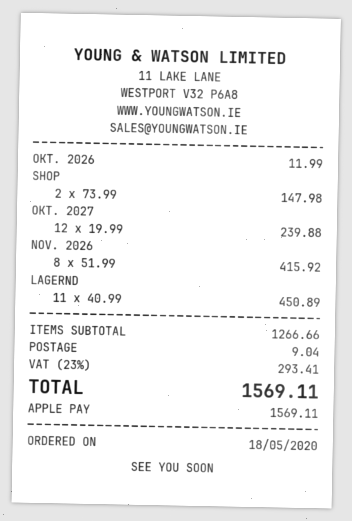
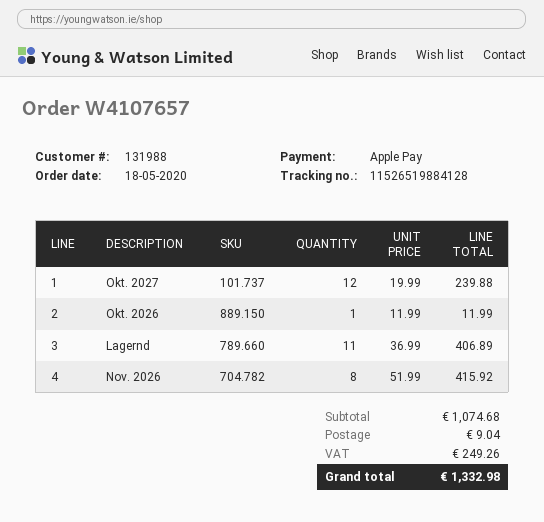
SHOP: 2 x 73.99 = 147.98 -> none
LAGERND: 11 x 40.99 = 450.89 -> 11 x 36.99 = 406.89
subtotal: 1266.66 -> 1074.68
tax: 293.41 -> 249.26
total: 1569.11 -> 1332.98

